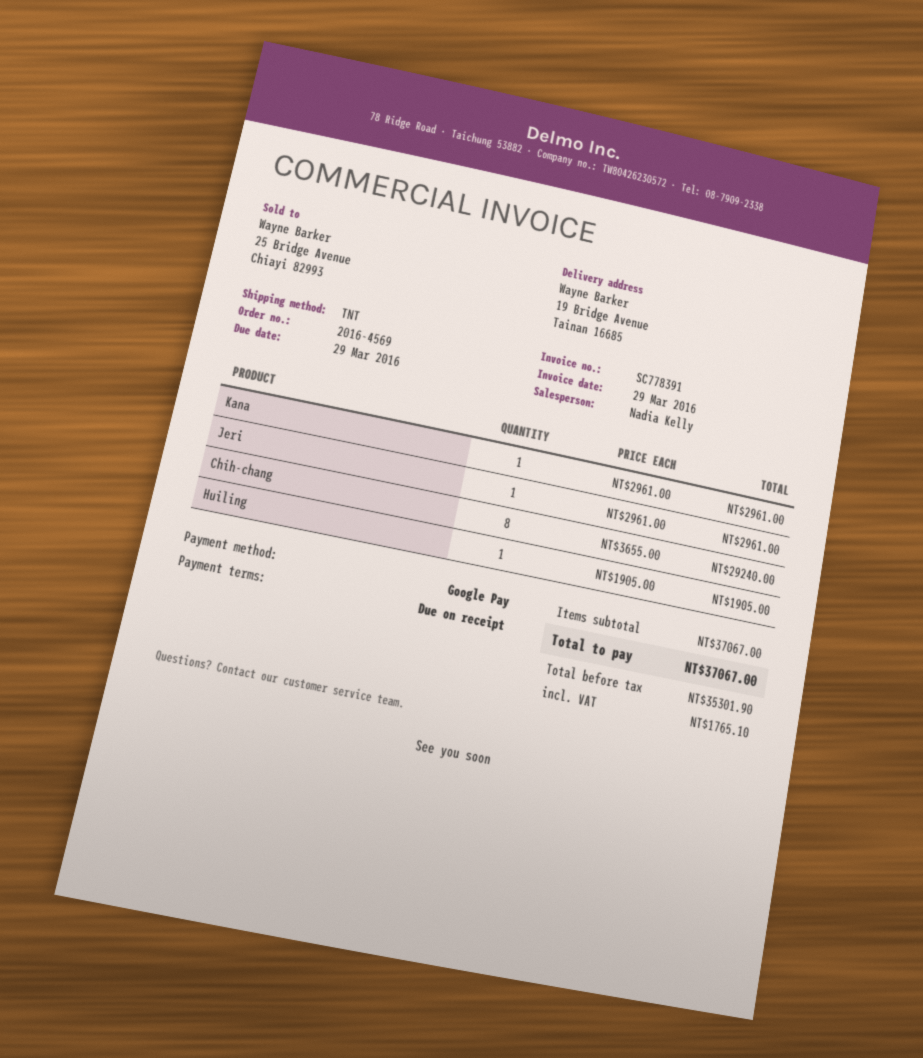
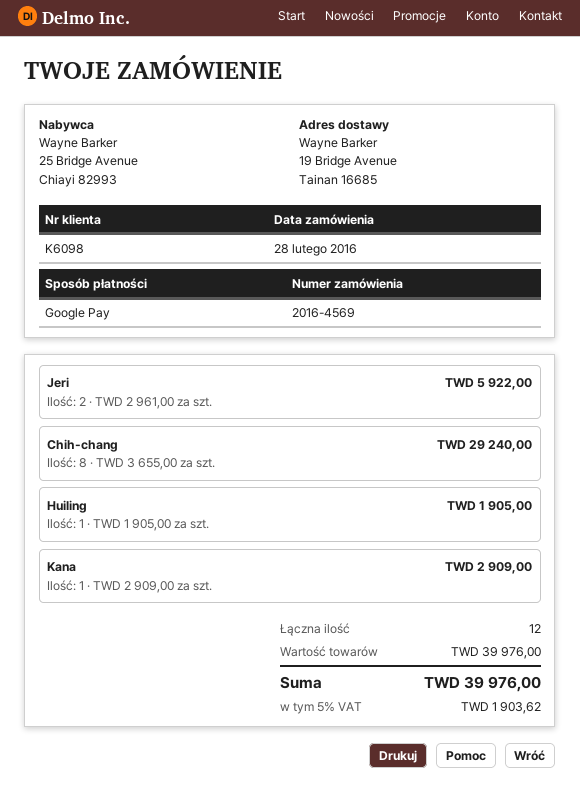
Kana: 1 x 2961.00 = 2961.00 -> 1 x 2909.00 = 2909.00
Jeri: 1 x 2961.00 = 2961.00 -> 2 x 2961.00 = 5922.00
subtotal: 37067.00 -> 39976.00
tax: 1765.10 -> 1903.62
total: 37067.00 -> 39976.00

